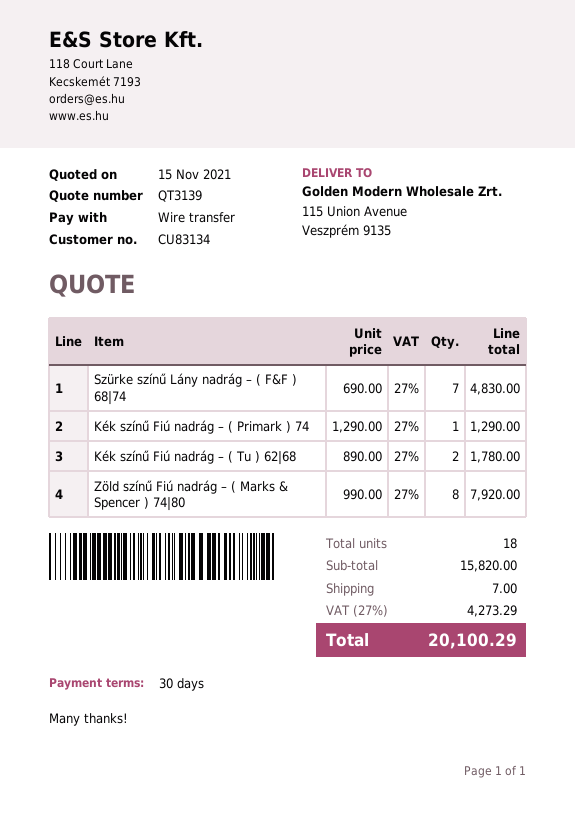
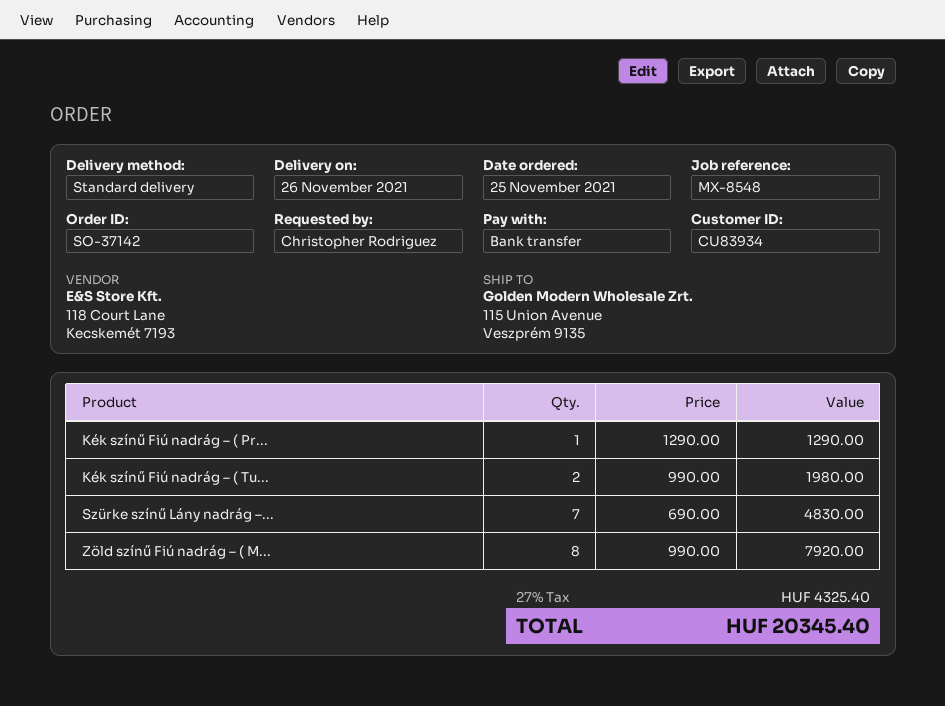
customer number: CU83134 -> CU83934
Kék színű Fiú nadrág – ( Tu ) 62|68: 2 x 890.00 = 1780.00 -> 2 x 990.00 = 1980.00
shipping: 7.00 -> none
tax: 27% = 4273.29 -> 27% = 4325.40
total: 20100.29 -> 20345.40

